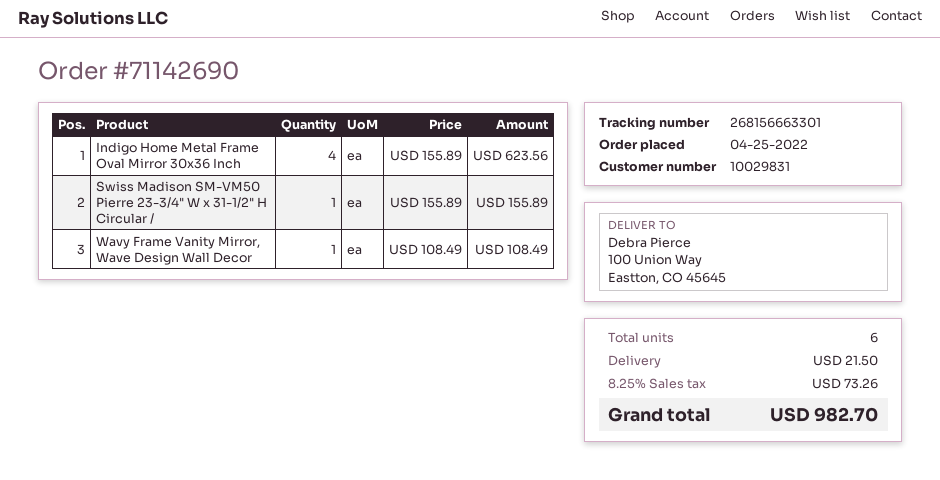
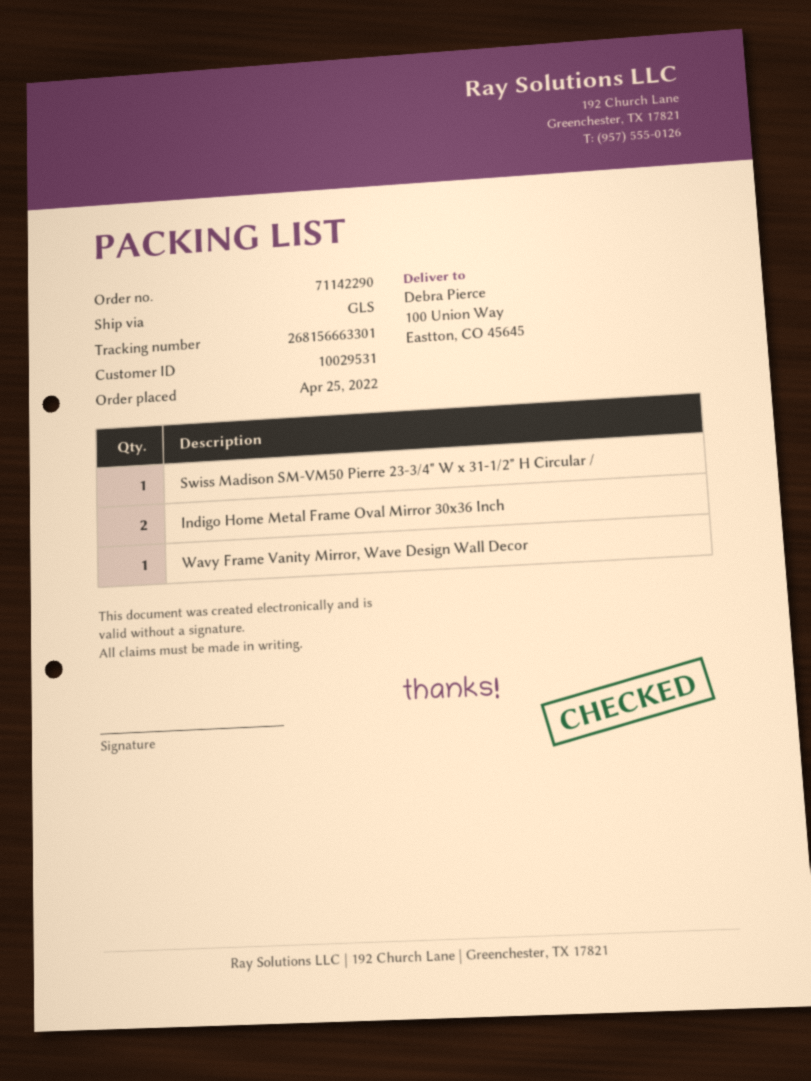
order number: 71142690 -> 71142290
customer number: 10029831 -> 10029531
Indigo Home Metal Frame Oval Mirror 30x36 Inch: 4 -> 2

